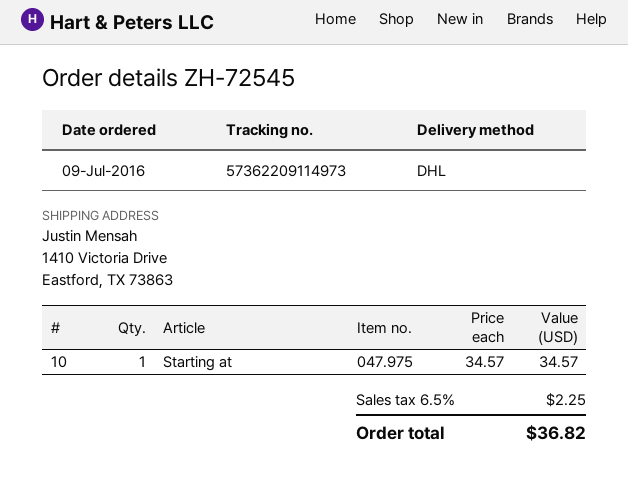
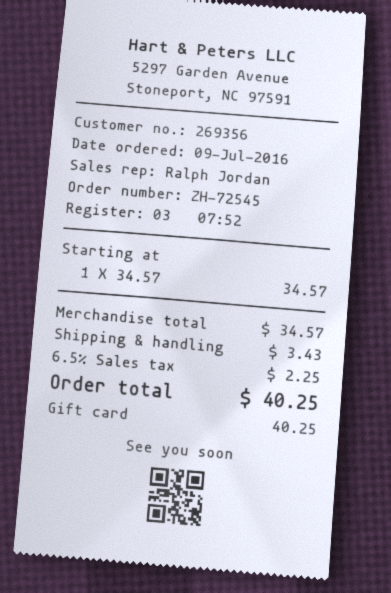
shipping: none -> 3.43
total: 36.82 -> 40.25

